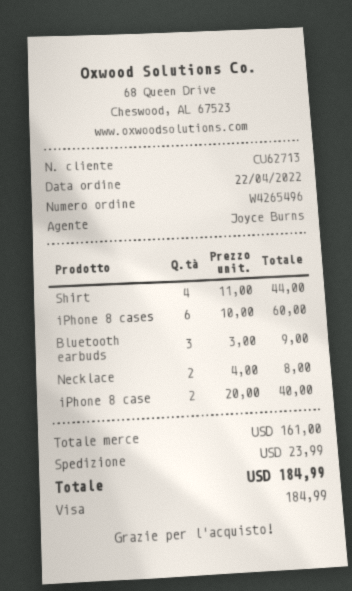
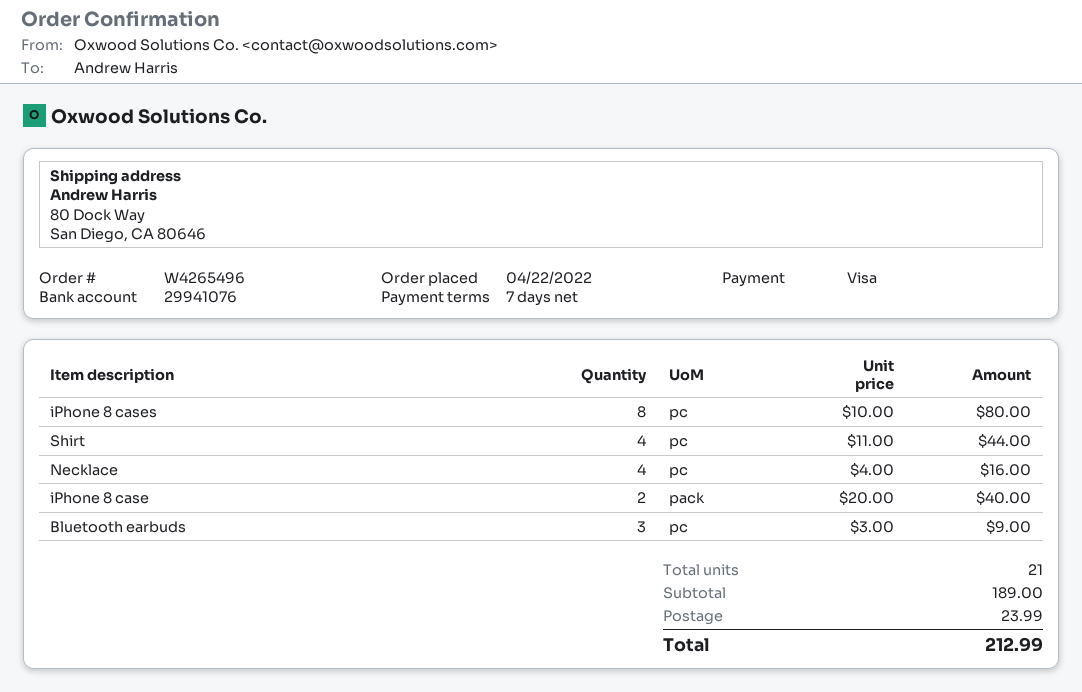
iPhone 8 cases: 6 x 10.00 = 60.00 -> 8 x 10.00 = 80.00
Necklace: 2 x 4.00 = 8.00 -> 4 x 4.00 = 16.00
subtotal: 161.00 -> 189.00
total: 184.99 -> 212.99

